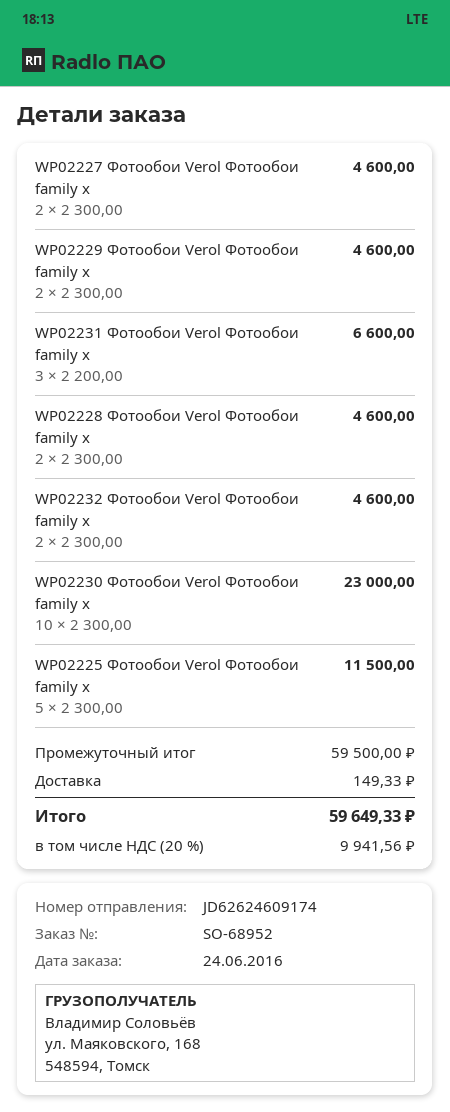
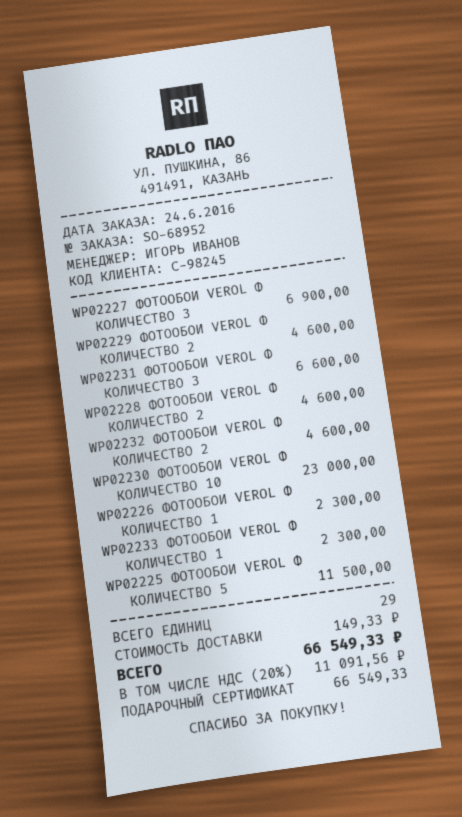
WP02227 Фотообои Verol Фотообои family x: 2 for 4600.00 -> 3 for 6900.00
WP02226 ФОТООБОИ VEROL Ф: none -> 1 for 2300.00
WP02233 ФОТООБОИ VEROL Ф: none -> 1 for 2300.00
tax: 20% = 9941.56 -> 20% = 11091.56
total: 59649.33 -> 66549.33

